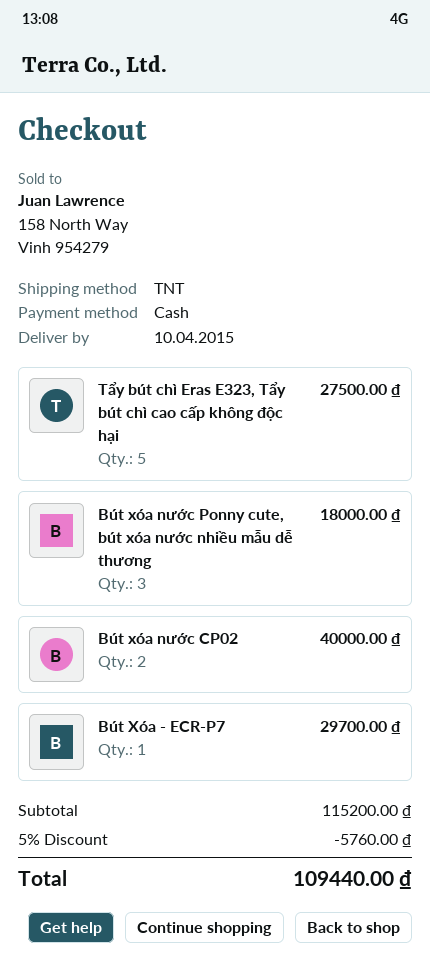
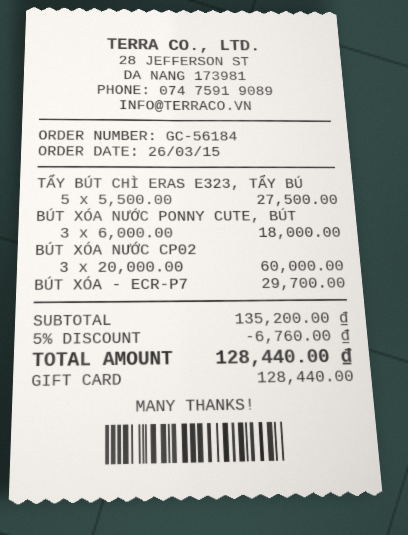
payment method: cash -> gift card
Bút xóa nước CP02: 2 for 40000.00 -> 3 for 60000.00
subtotal: 115200.00 -> 135200.00
discount: 5% = 5760.00 -> 5% = 6760.00
total: 109440.00 -> 128440.00

